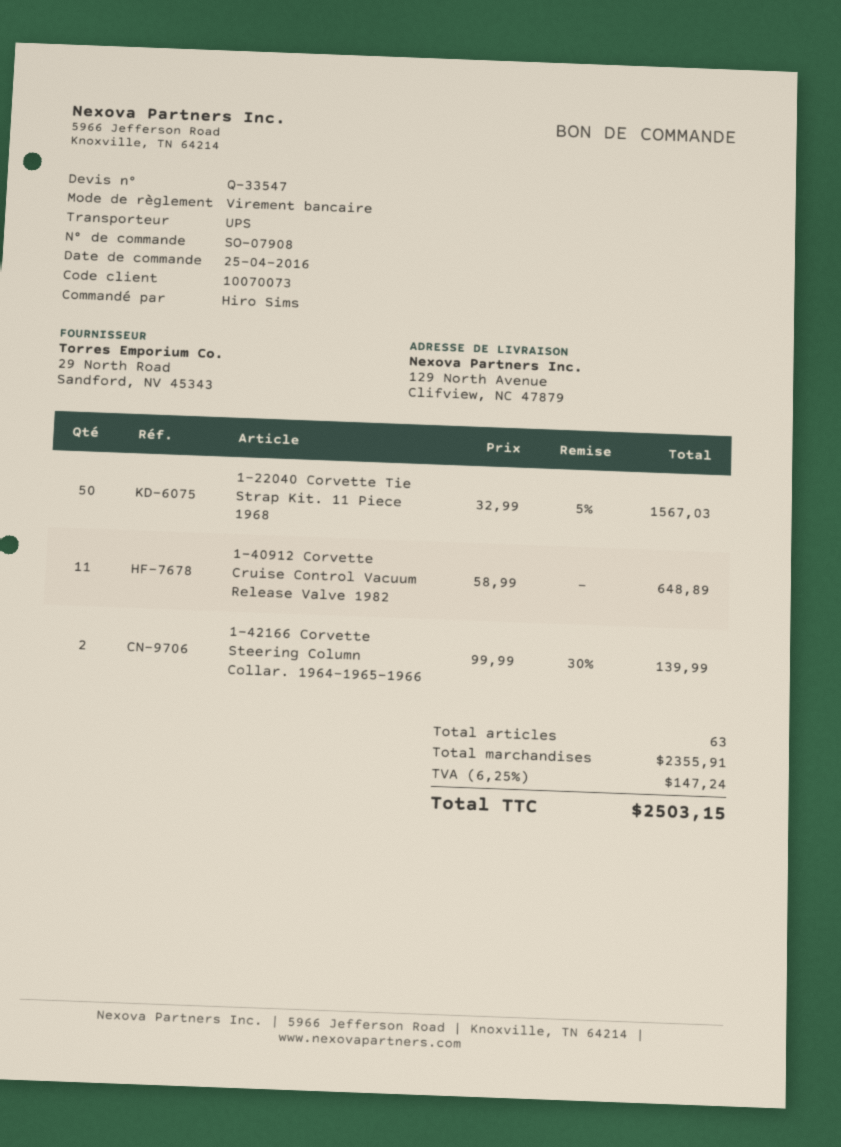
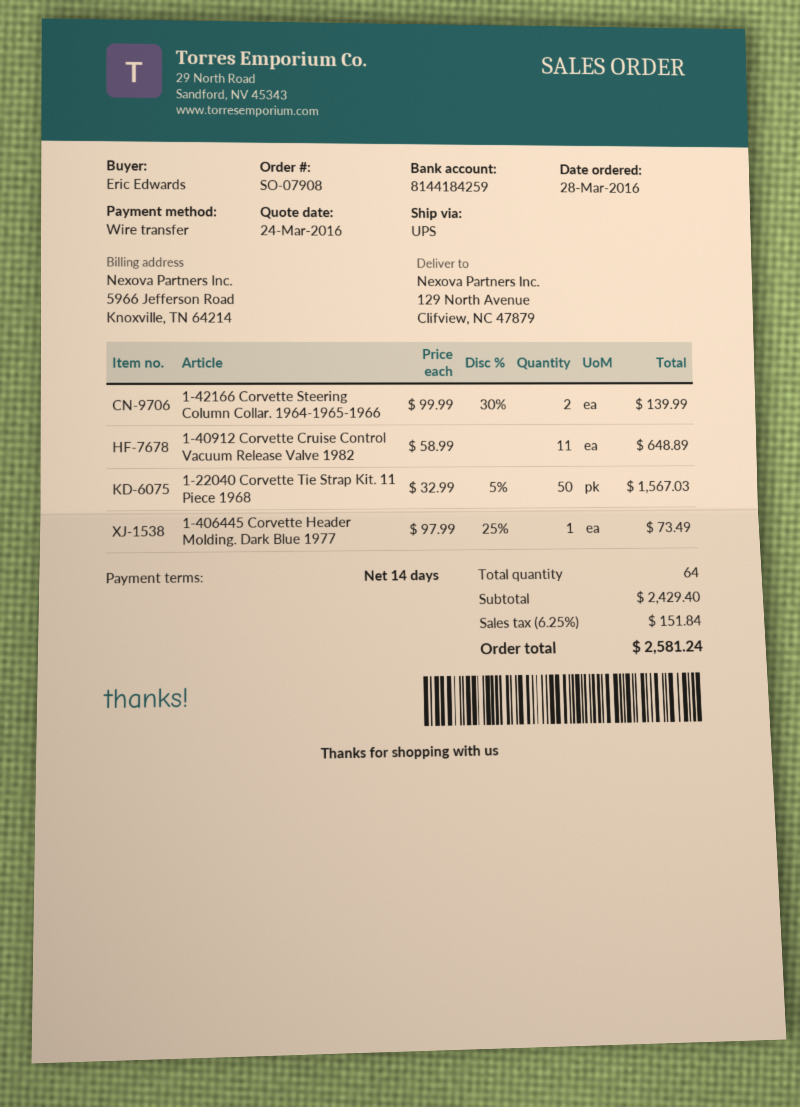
order date: 2016-04-25 -> 2016-03-28
ordered by: Hiro Sims -> Eric Edwards
1-406445 Corvette Header Molding. Dark Blue 1977: none -> 1 x 97.99 - 25% = 73.49
total quantity: 63 -> 64
subtotal: 2355.91 -> 2429.40
tax: 6.25% = 147.24 -> 6.25% = 151.84
total: 2503.15 -> 2581.24

